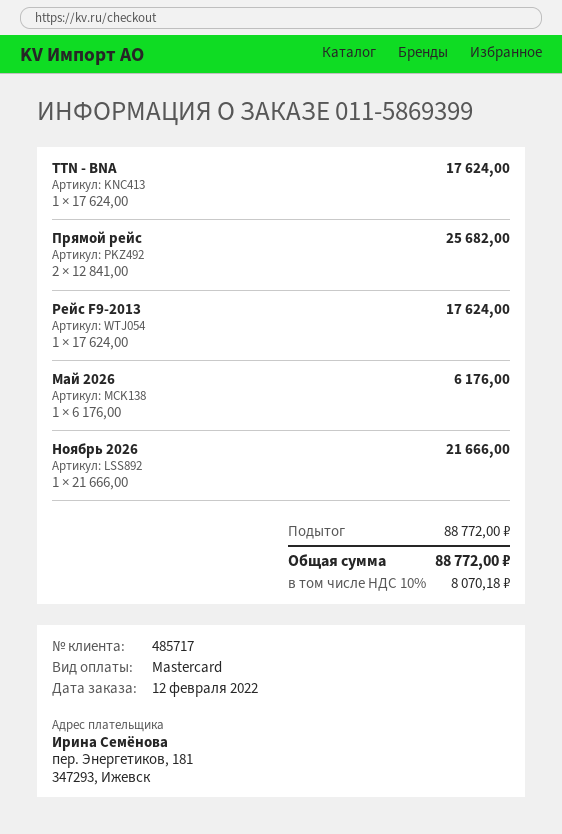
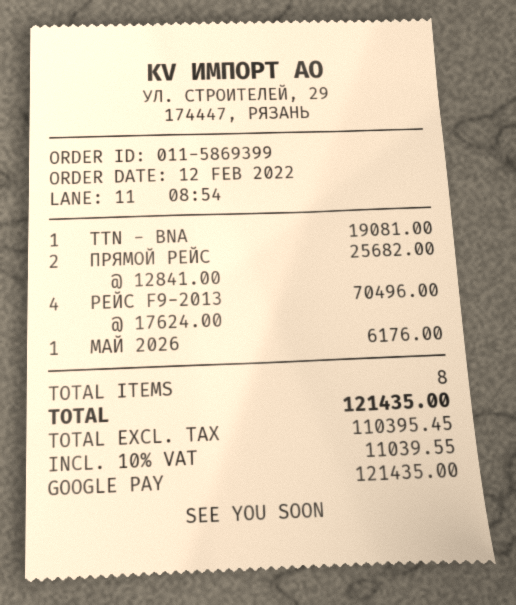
payment method: Mastercard -> Google Pay
TTN - BNA: 1 x 17624.00 = 17624.00 -> 1 x 19081.00 = 19081.00
Рейс F9-2013: 1 x 17624.00 = 17624.00 -> 4 x 17624.00 = 70496.00
Ноябрь 2026: 1 x 21666.00 = 21666.00 -> none
tax: 10% = 8070.18 -> 10% = 11039.55
total: 88772.00 -> 121435.00

